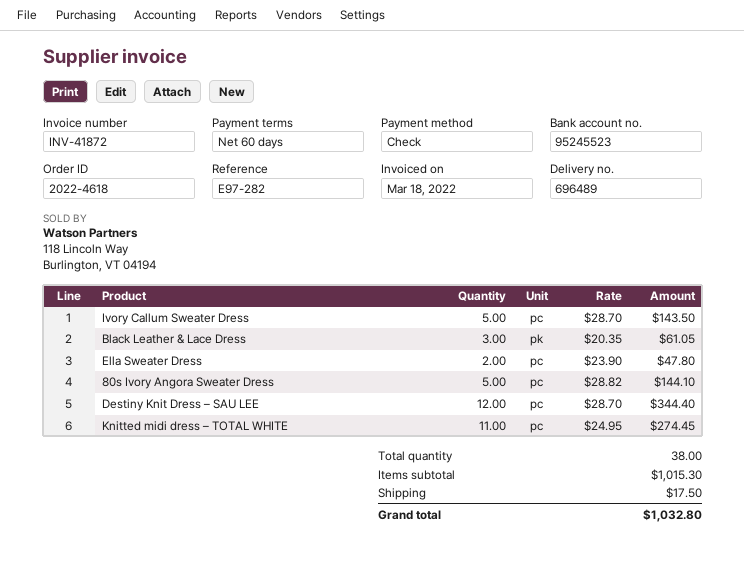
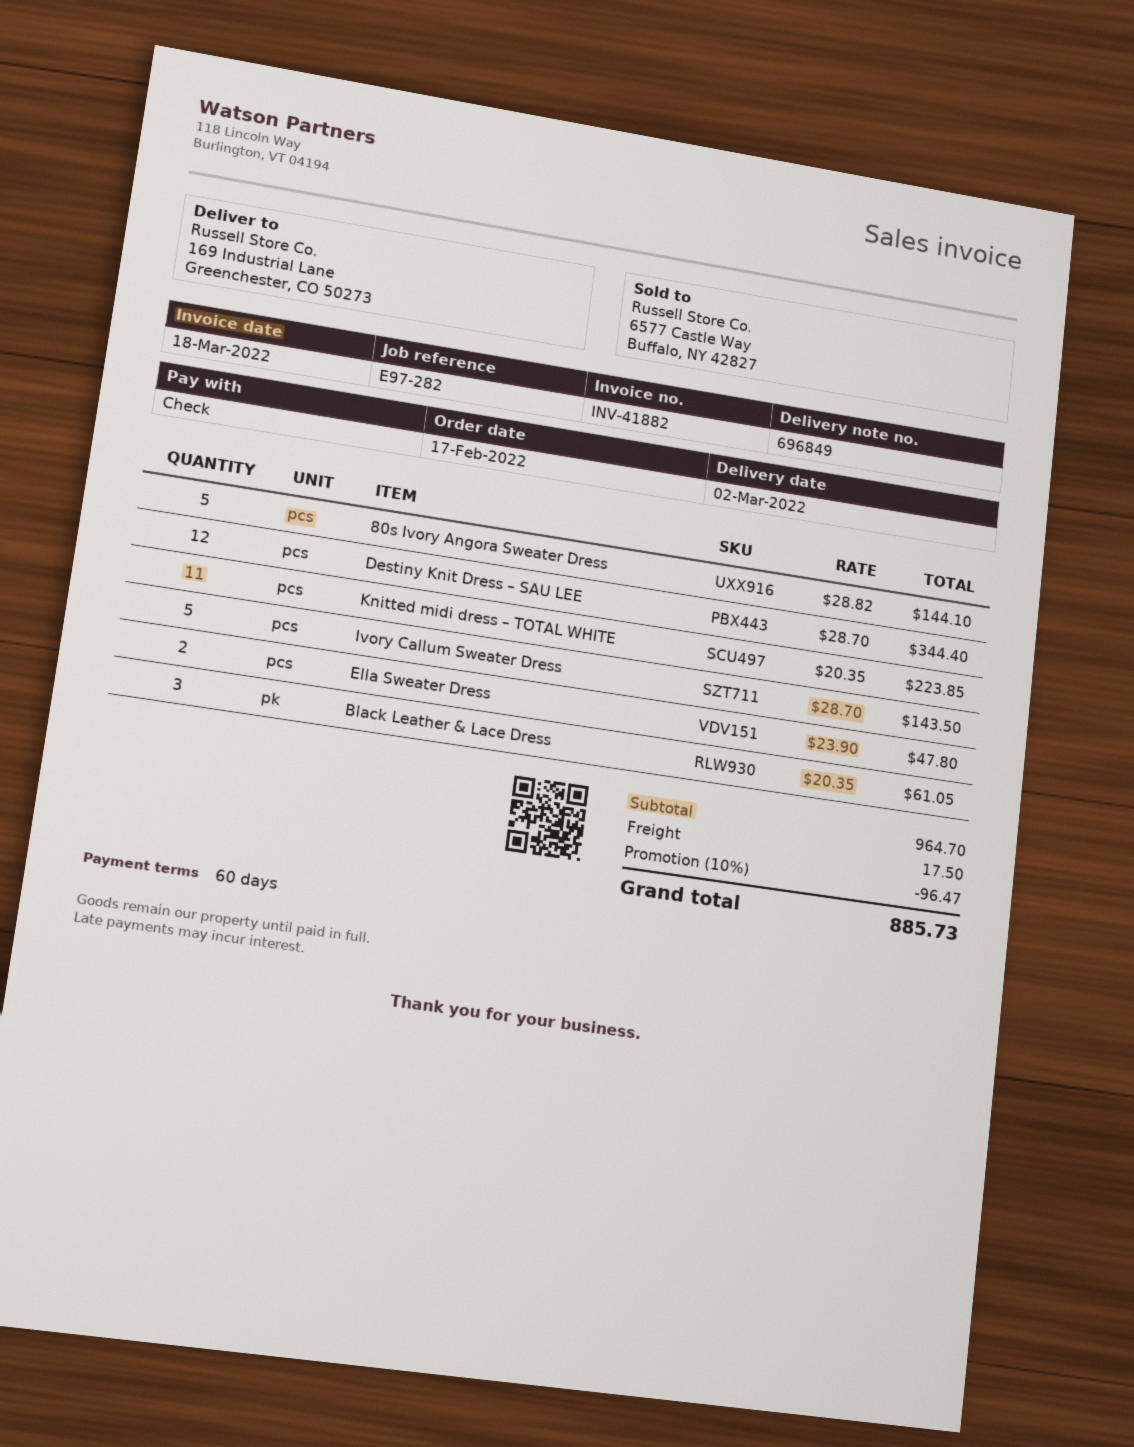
delivery note number: 696489 -> 696849
invoice number: INV-41872 -> INV-41882
Knitted midi dress – TOTAL WHITE: 11 x 24.95 = 274.45 -> 11 x 20.35 = 223.85
subtotal: 1015.30 -> 964.70
discount: none -> 10% = 96.47
total: 1032.80 -> 885.73

